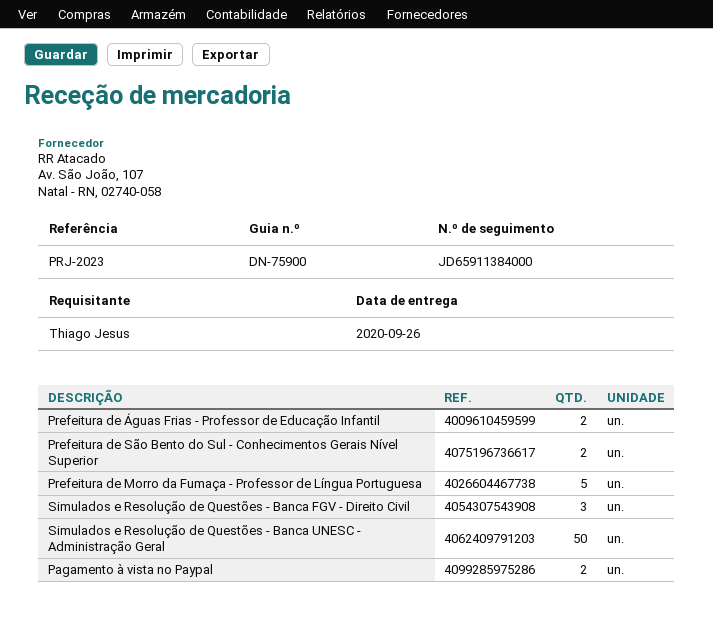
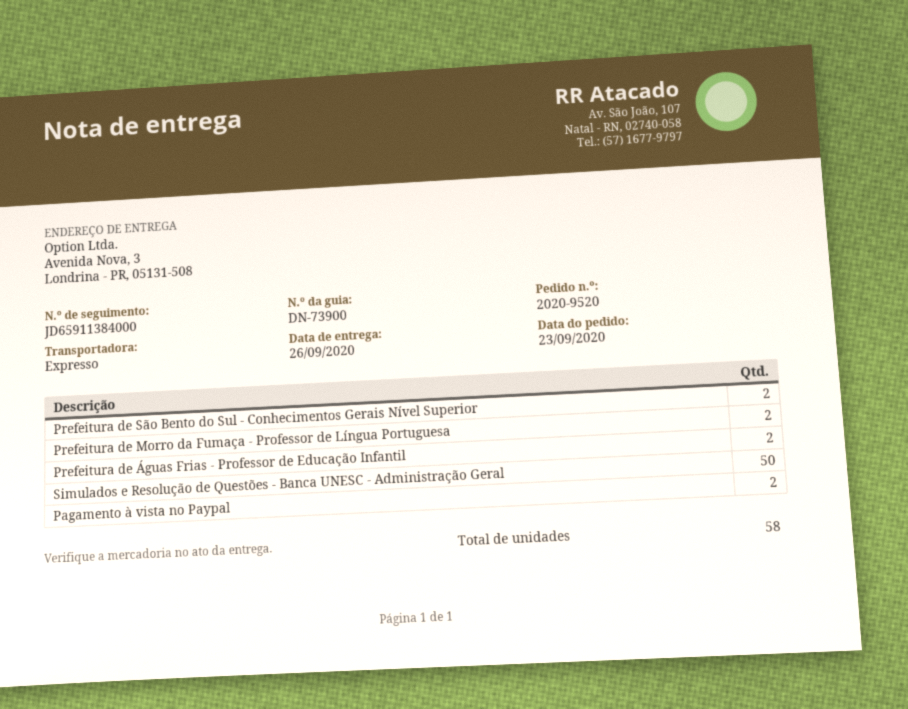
delivery note number: DN-75900 -> DN-73900
Prefeitura de Morro da Fumaça - Professor de Língua Portuguesa: 5 -> 2
Simulados e Resolução de Questões - Banca FGV - Direito Civil: 3 -> none

